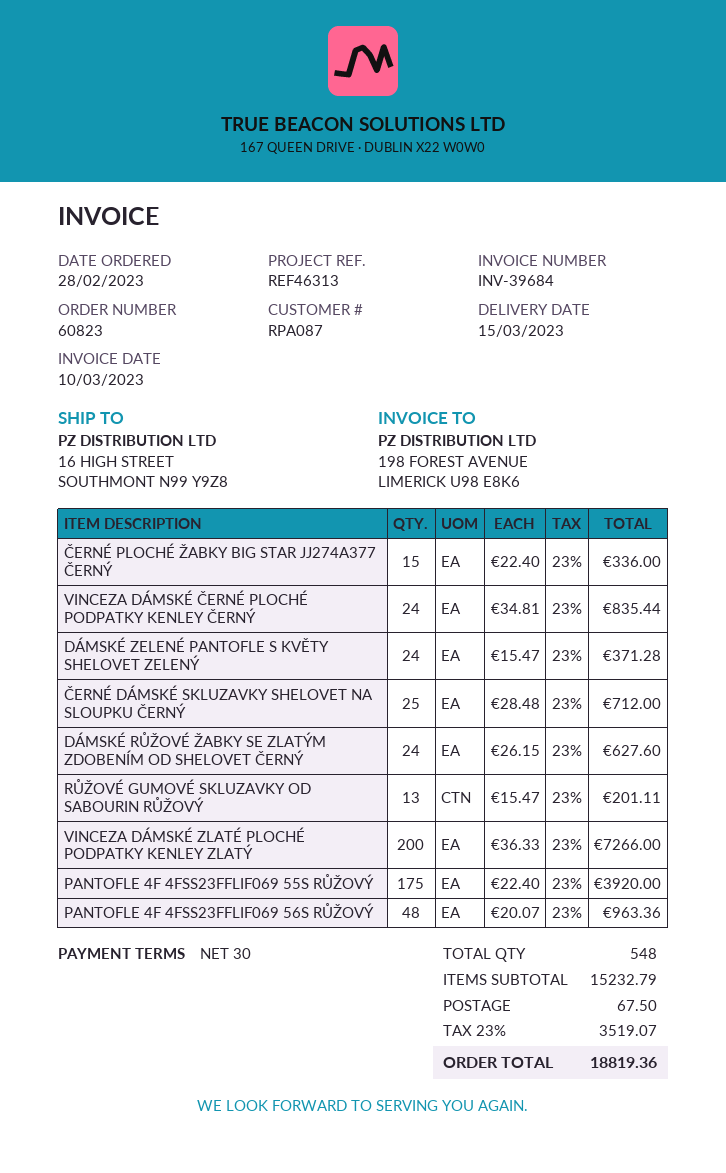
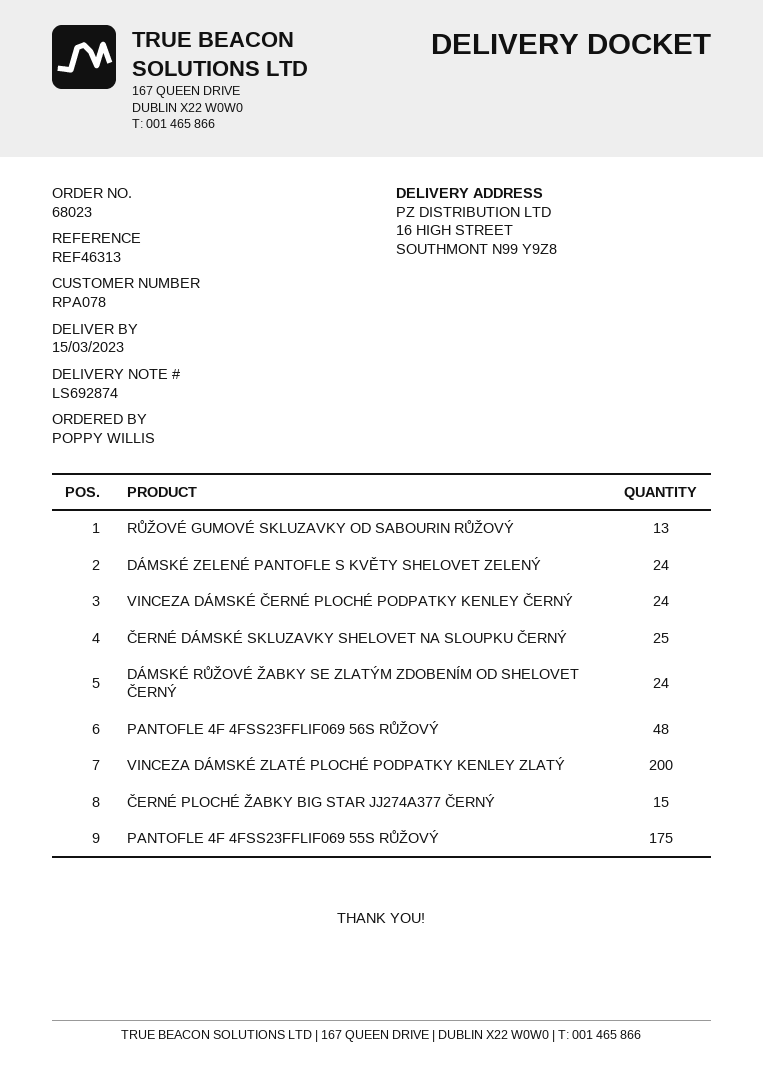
order number: 60823 -> 68023
customer number: RPA087 -> RPA078

